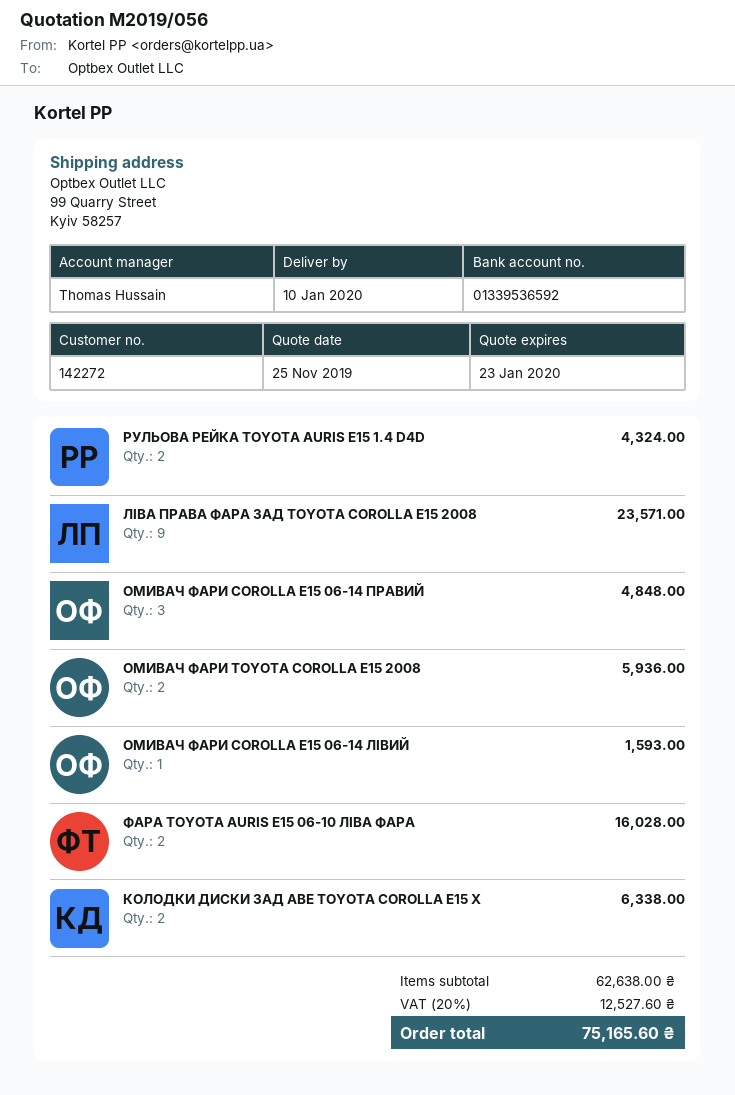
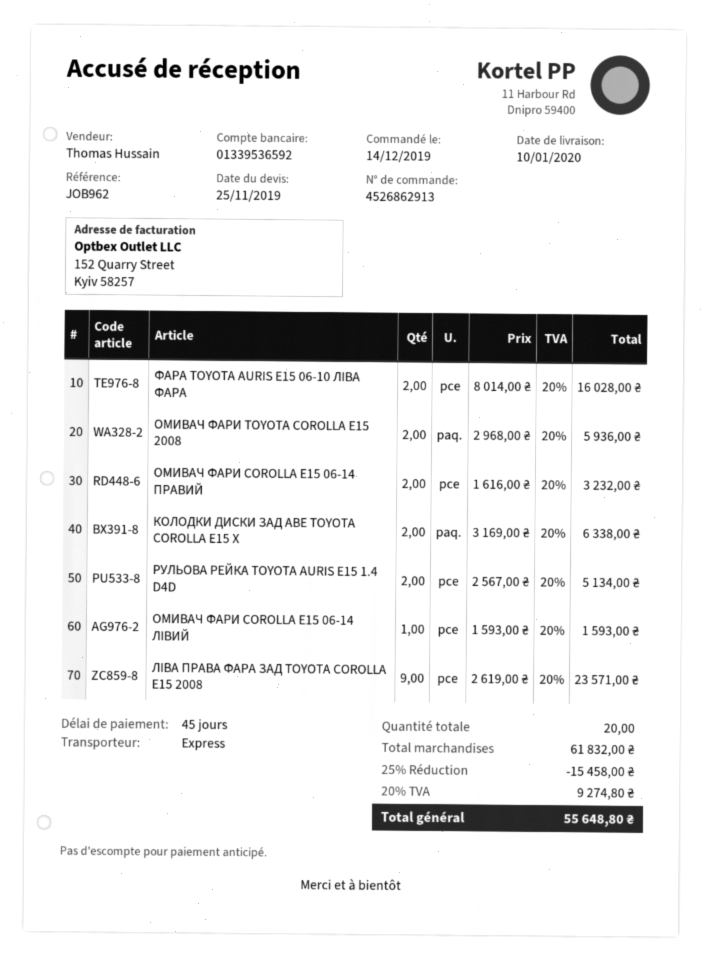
РУЛЬОВА РЕЙКА TOYOTA AURIS E15 1.4 D4D: 2 for 4324.00 -> 2 for 5134.00
ОМИВАЧ ФАРИ COROLLA E15 06-14 ПРАВИЙ: 3 for 4848.00 -> 2 for 3232.00
subtotal: 62638.00 -> 61832.00
discount: none -> 25% = 15458.00
tax: 20% = 12527.60 -> 20% = 9274.80
total: 75165.60 -> 55648.80

